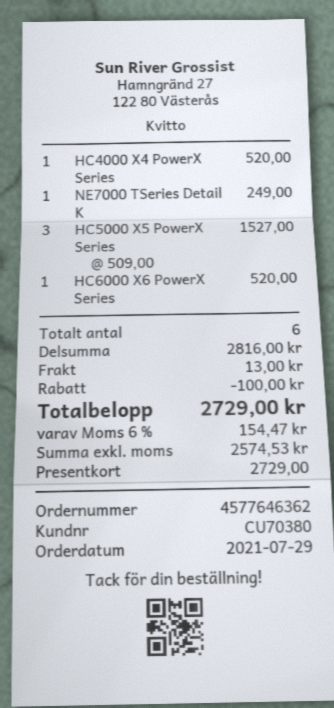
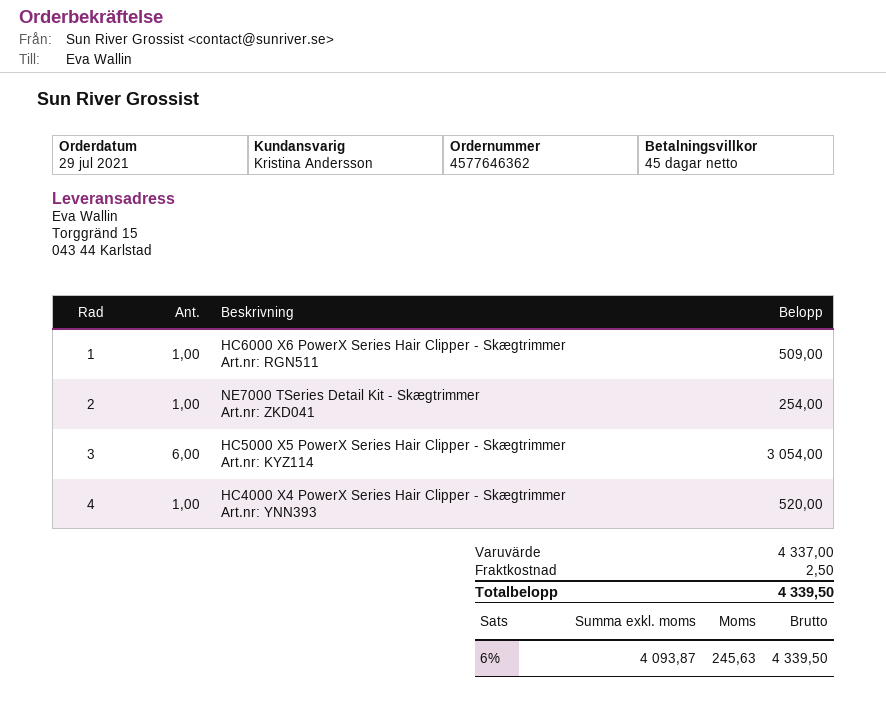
NE7000 TSeries Detail K: 1 for 249.00 -> 1 for 254.00
HC5000 X5 PowerX Series: 3 for 1527.00 -> 6 for 3054.00
HC6000 X6 PowerX Series: 1 for 520.00 -> 1 for 509.00
subtotal: 2816.00 -> 4337.00
discount: 100.00 -> none
shipping: 13.00 -> 2.50
net: 2574.53 -> 4093.87
tax: 6% = 154.47 -> 6% = 245.63
total: 2729.00 -> 4339.50

